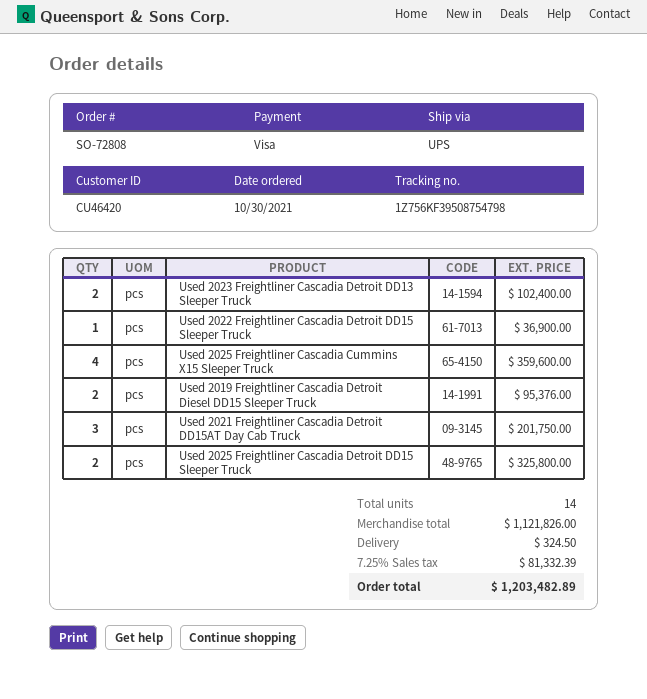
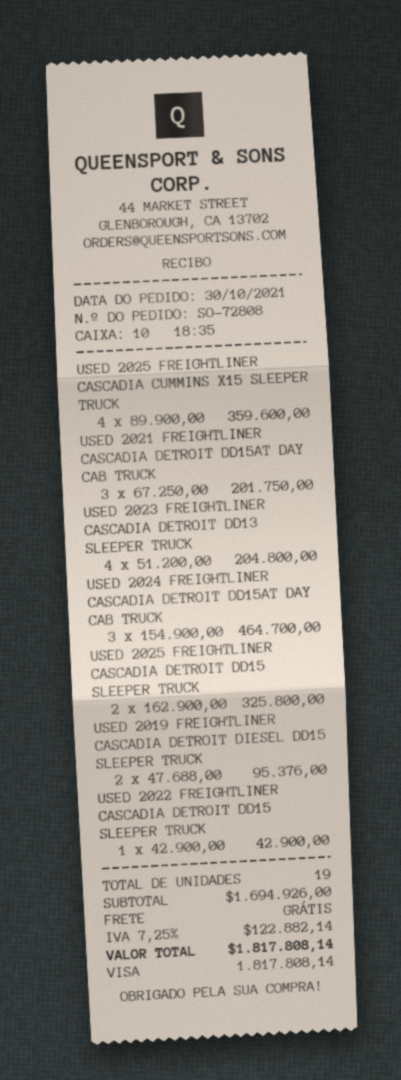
Used 2023 Freightliner Cascadia Detroit DD13 Sleeper Truck: 2 for 102400.00 -> 4 for 204800.00
Used 2022 Freightliner Cascadia Detroit DD15 Sleeper Truck: 1 for 36900.00 -> 1 for 42900.00
USED 2024 FREIGHTLINER CASCADIA DETROIT DD15AT DAY CAB TRUCK: none -> 3 for 464700.00
total quantity: 14 -> 19
subtotal: 1121826.00 -> 1694926.00
shipping: 324.50 -> 0.00
tax: 7.25% = 81332.39 -> 7.25% = 122882.14
total: 1203482.89 -> 1817808.14

